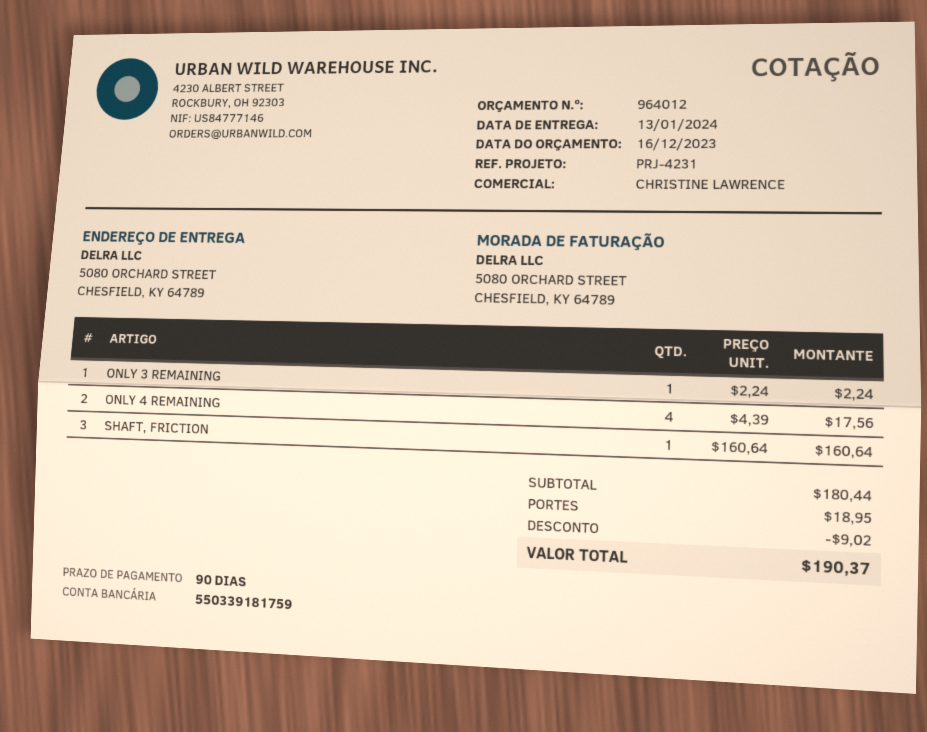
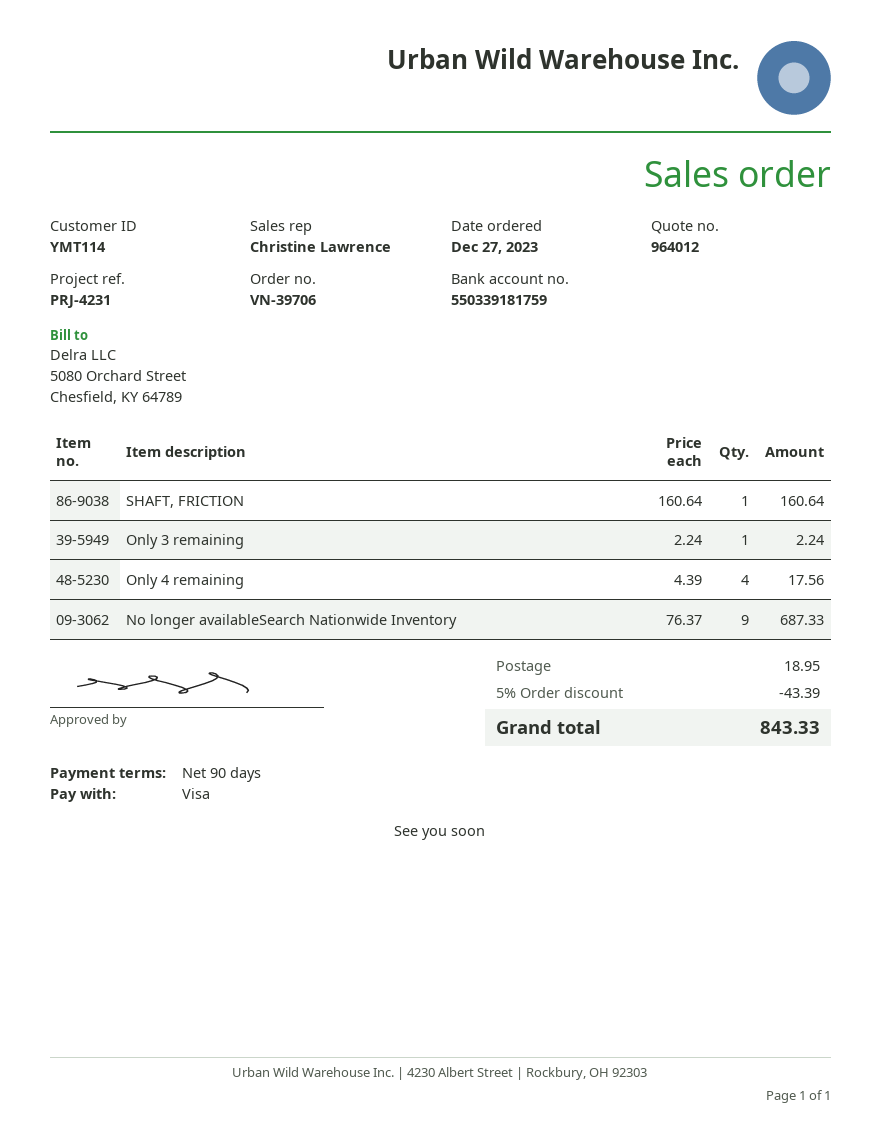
No longer availableSearch Nationwide Inventory: none -> 9 x 76.37 = 687.33
discount: 9.02 -> 43.39
total: 190.37 -> 843.33

